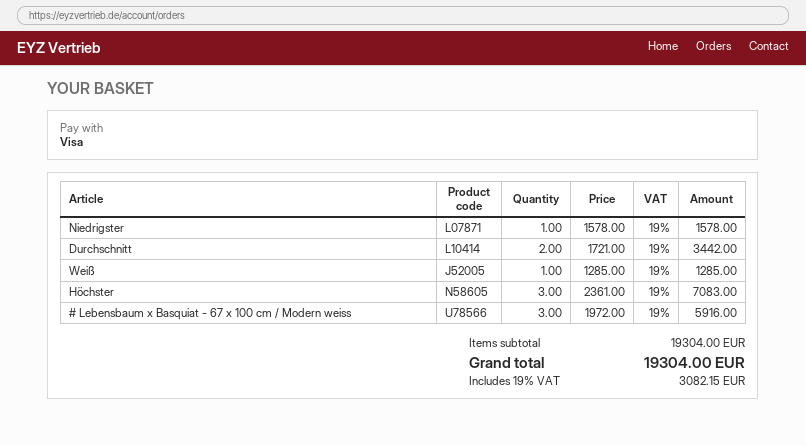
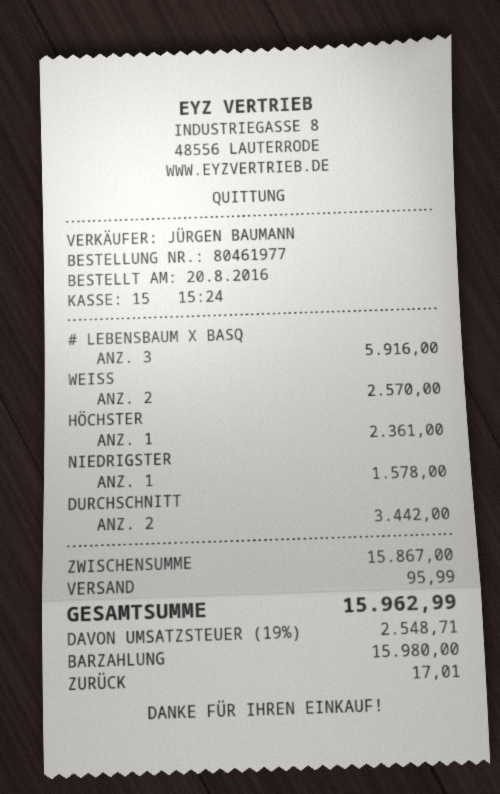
payment method: Visa -> cash
Weiß: 1 for 1285.00 -> 2 for 2570.00
Höchster: 3 for 7083.00 -> 1 for 2361.00
subtotal: 19304.00 -> 15867.00
shipping: none -> 95.99
tax: 19% = 3082.15 -> 19% = 2548.71
total: 19304.00 -> 15962.99

